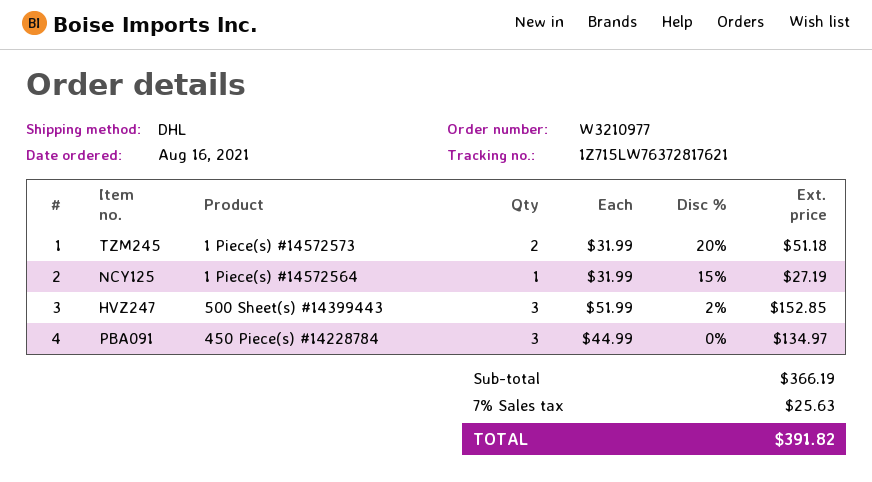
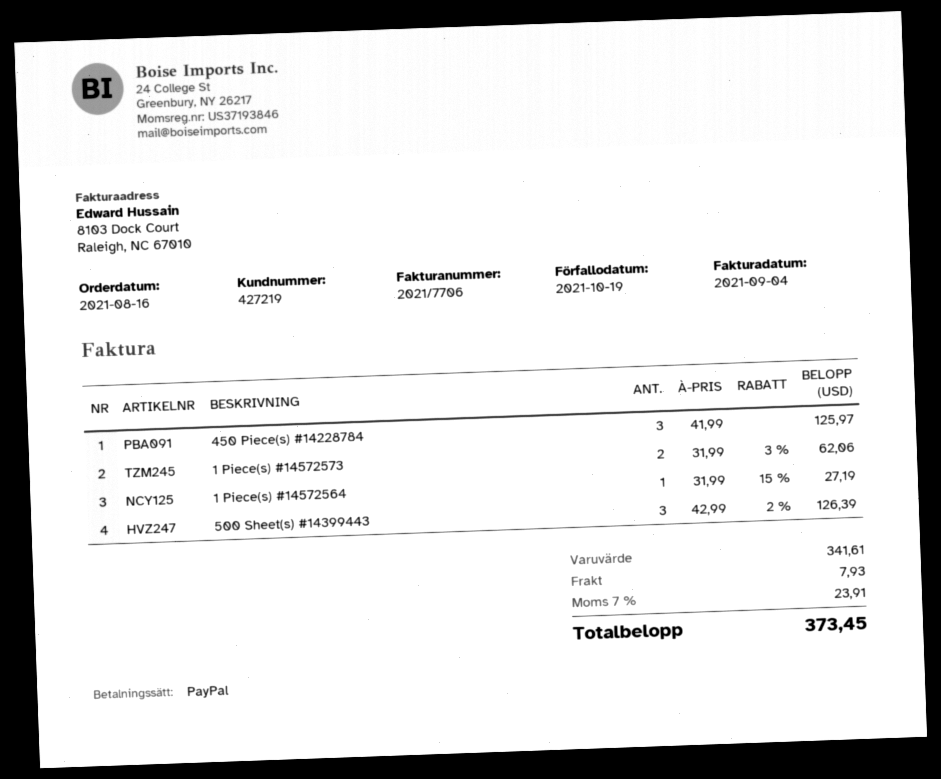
1 Piece(s) #14572573: 2 x 31.99 - 20% = 51.18 -> 2 x 31.99 - 3% = 62.06
500 Sheet(s) #14399443: 3 x 51.99 - 2% = 152.85 -> 3 x 42.99 - 2% = 126.39
450 Piece(s) #14228784: 3 x 44.99 = 134.97 -> 3 x 41.99 = 125.97
subtotal: 366.19 -> 341.61
shipping: none -> 7.93
tax: 7% = 25.63 -> 7% = 23.91
total: 391.82 -> 373.45

